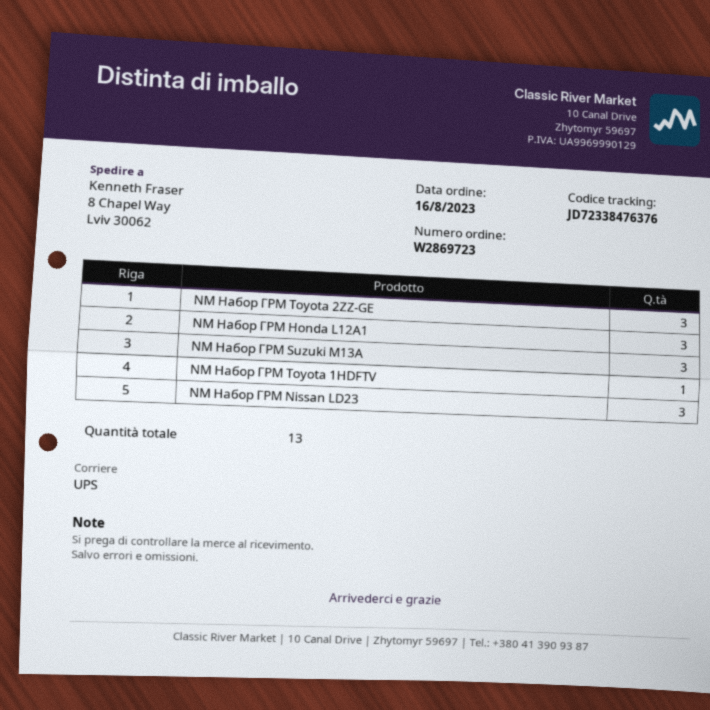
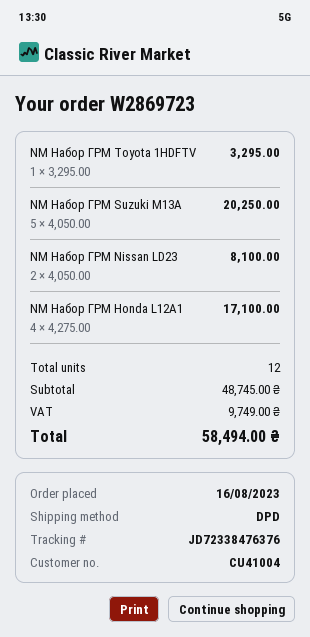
shipping method: UPS -> DPD
NM Набор ГРМ Toyota 2ZZ-GE: 3 -> none
NM Набор ГРМ Honda L12A1: 3 -> 4
NM Набор ГРМ Suzuki M13A: 3 -> 5
NM Набор ГРМ Nissan LD23: 3 -> 2
total quantity: 13 -> 12

